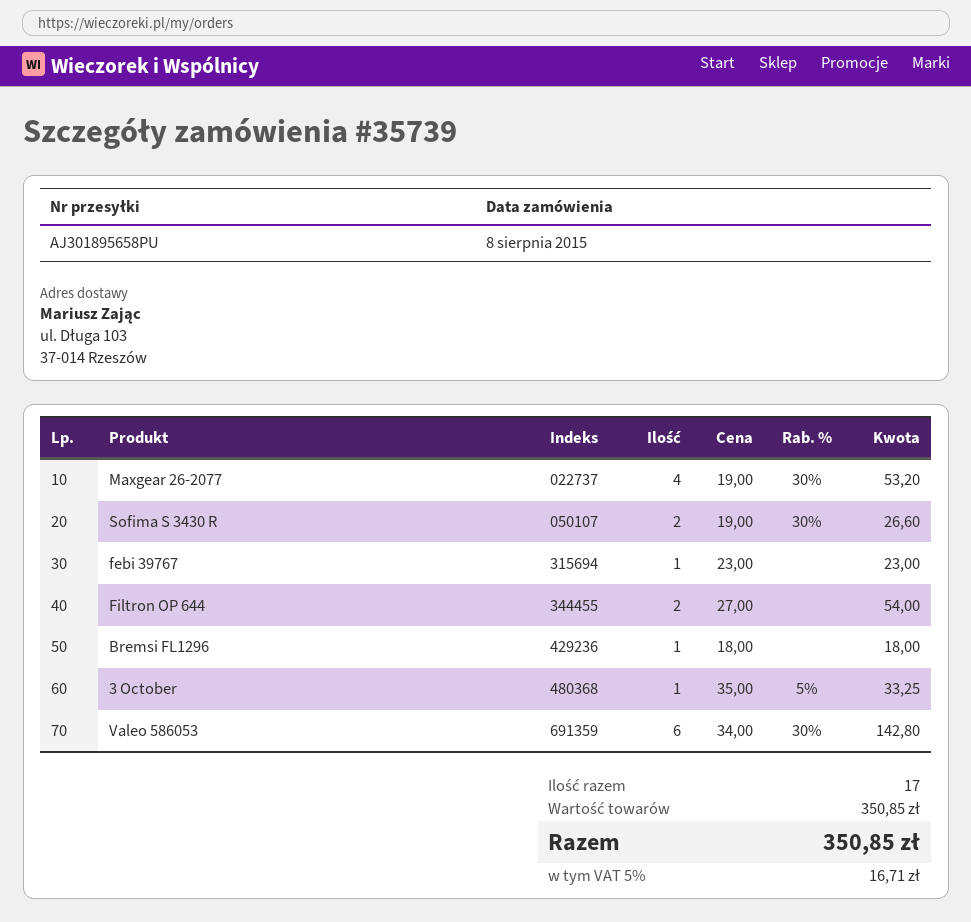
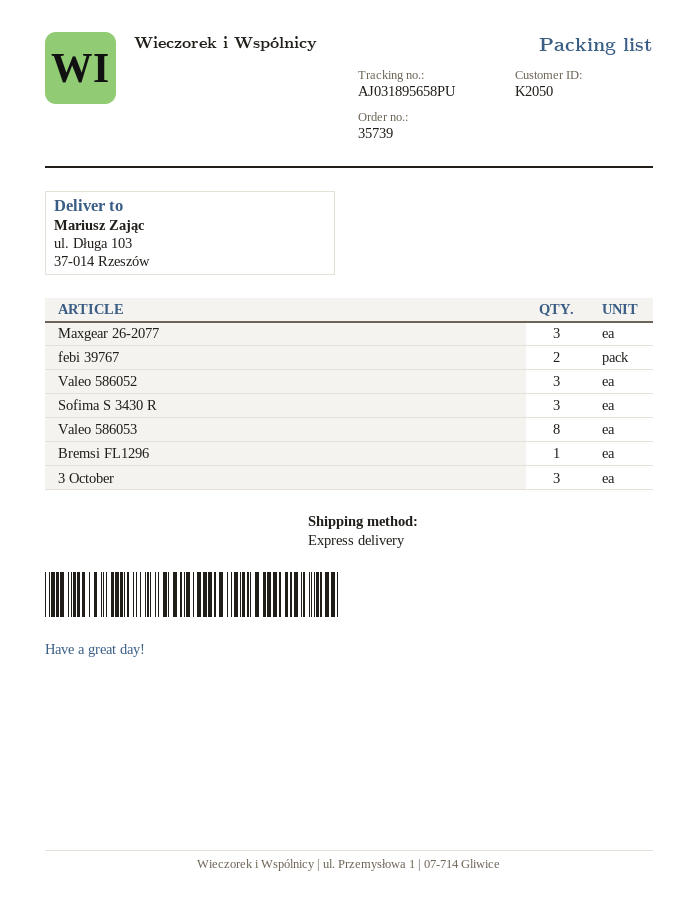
tracking number: AJ301895658PU -> AJ031895658PU
Maxgear 26-2077: 4 -> 3
Sofima S 3430 R: 2 -> 3
febi 39767: 1 -> 2
Filtron OP 644: 2 -> none
3 October: 1 -> 3
Valeo 586053: 6 -> 8
Valeo 586052: none -> 3

